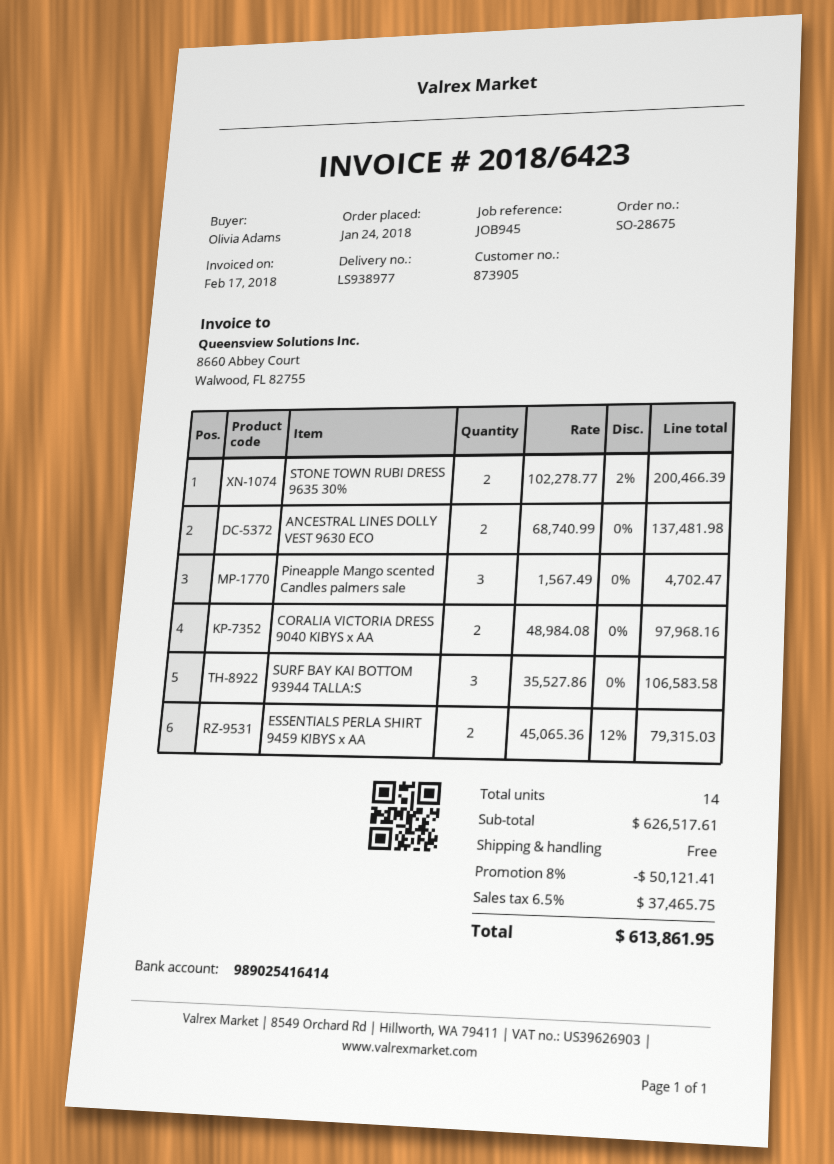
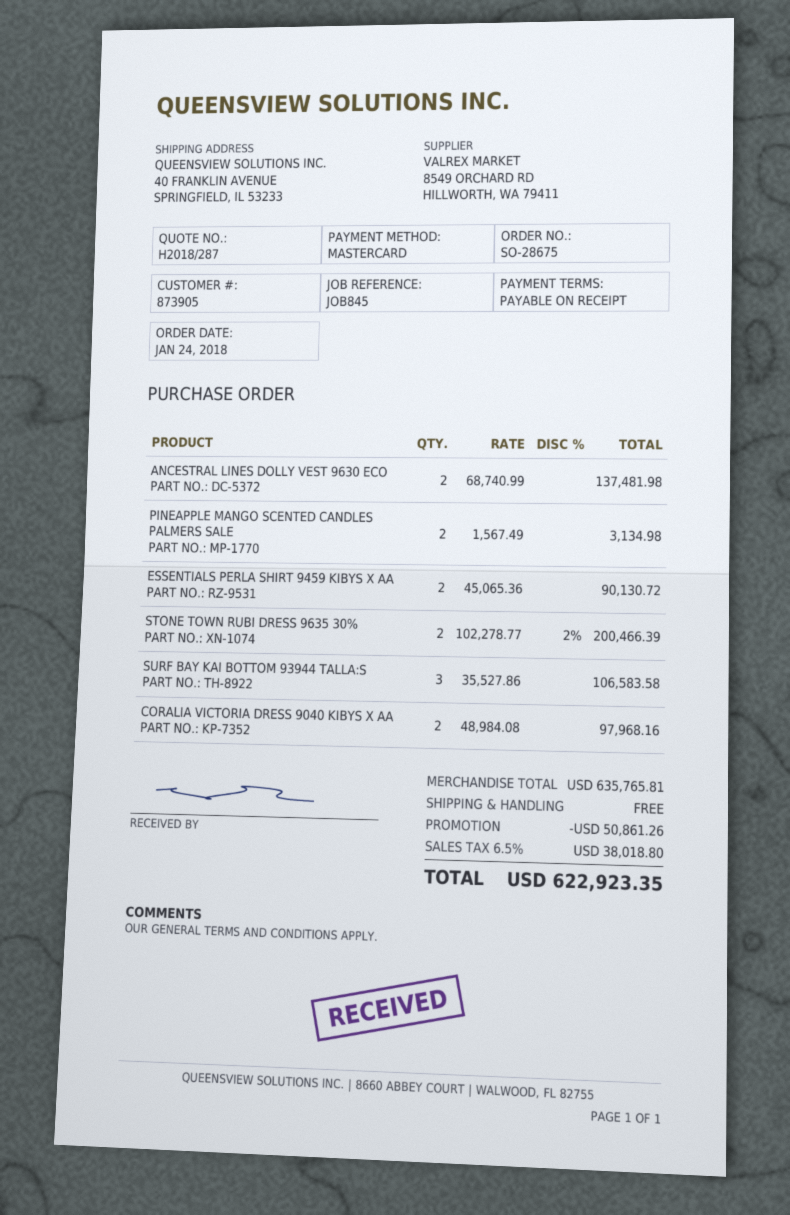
reference: JOB945 -> JOB845
Pineapple Mango scented Candles palmers sale: 3 x 1567.49 = 4702.47 -> 2 x 1567.49 = 3134.98
ESSENTIALS PERLA SHIRT 9459 KIBYS x AA: 2 x 45065.36 - 12% = 79315.03 -> 2 x 45065.36 = 90130.72
subtotal: 626517.61 -> 635765.81
discount: 50121.41 -> 50861.26
tax: 6.5% = 37465.75 -> 6.5% = 38018.80
total: 613861.95 -> 622923.35

